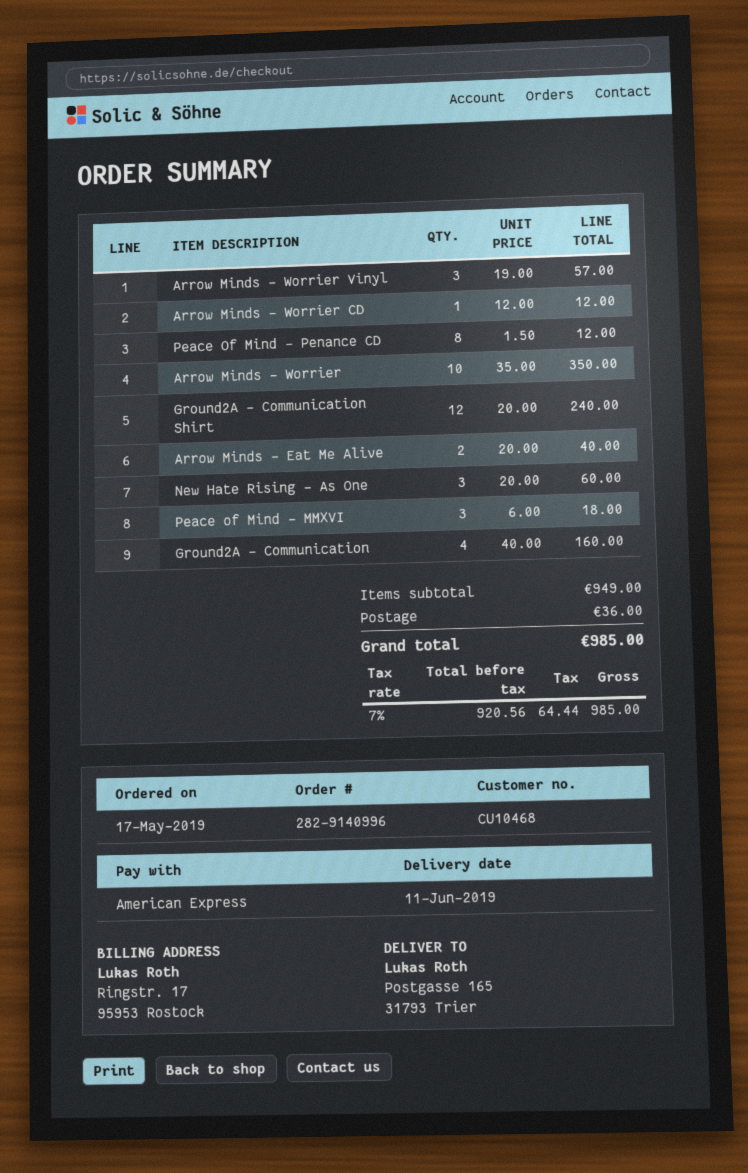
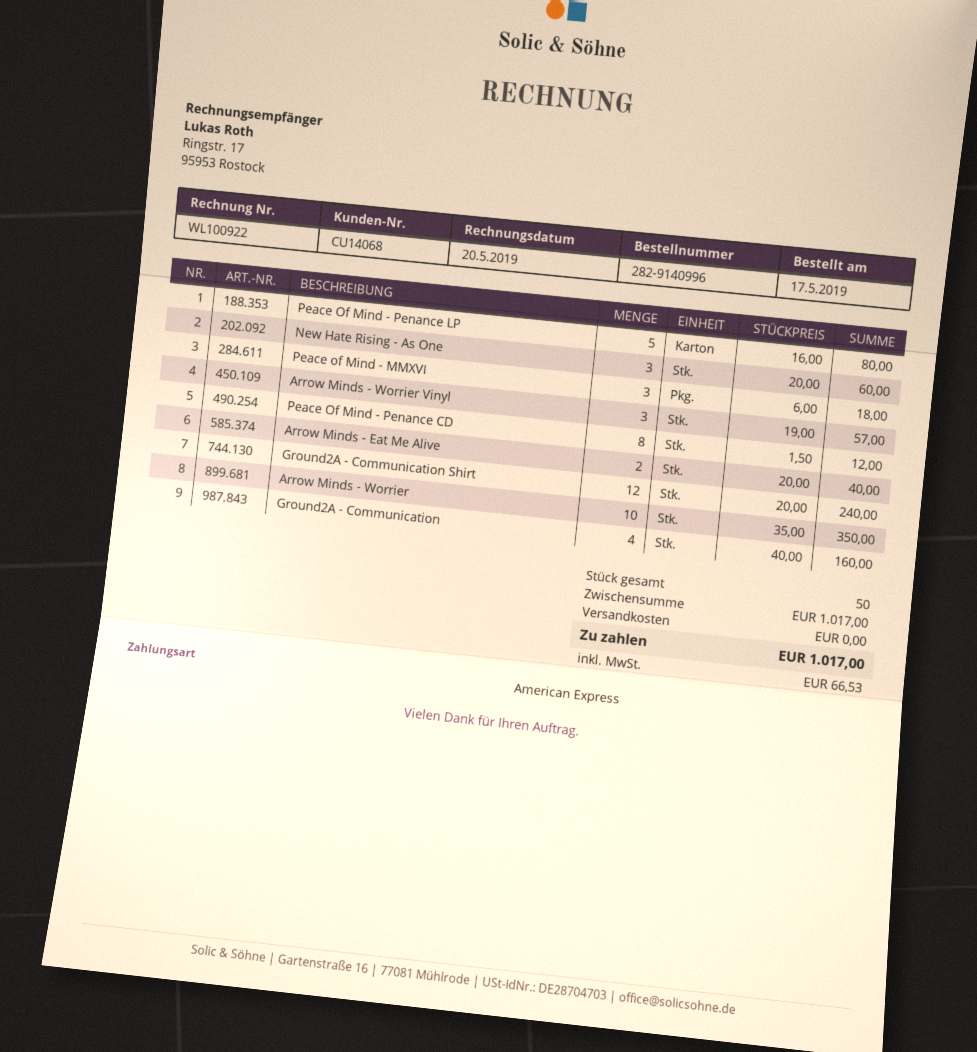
customer number: CU10468 -> CU14068
Arrow Minds - Worrier CD: 1 x 12.00 = 12.00 -> none
Peace Of Mind - Penance LP: none -> 5 x 16.00 = 80.00
subtotal: 949.00 -> 1017.00
shipping: 36.00 -> 0.00
tax: 64.44 -> 66.53
total: 985.00 -> 1017.00

